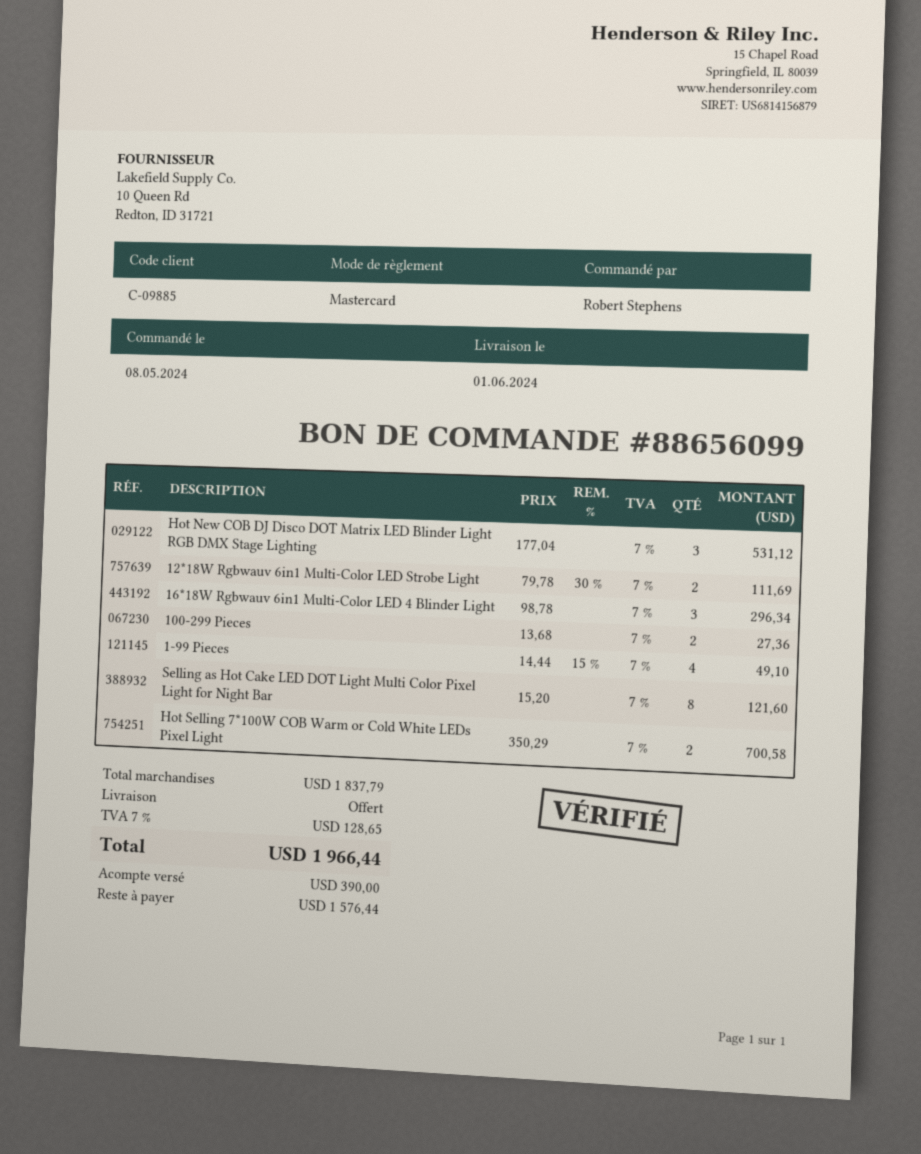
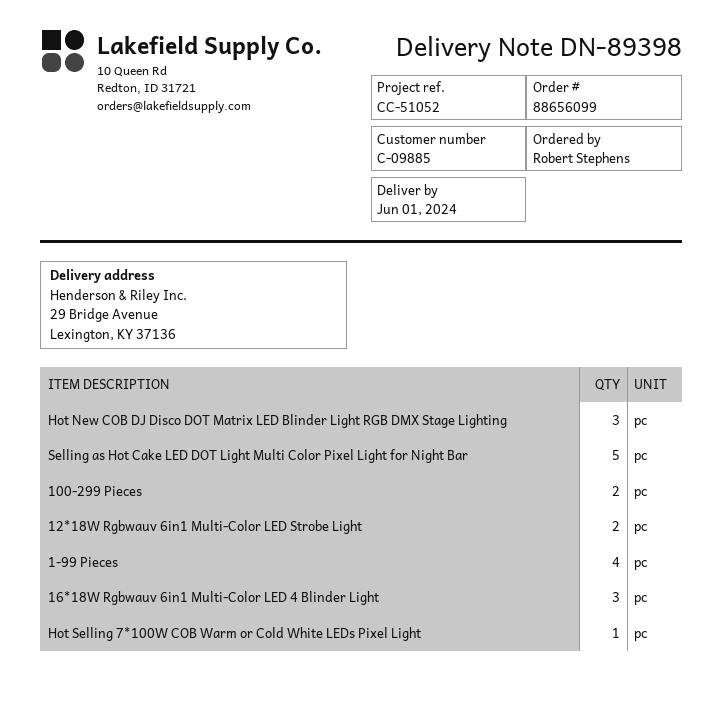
Selling as Hot Cake LED DOT Light Multi Color Pixel Light for Night Bar: 8 -> 5
Hot Selling 7*100W COB Warm or Cold White LEDs Pixel Light: 2 -> 1

